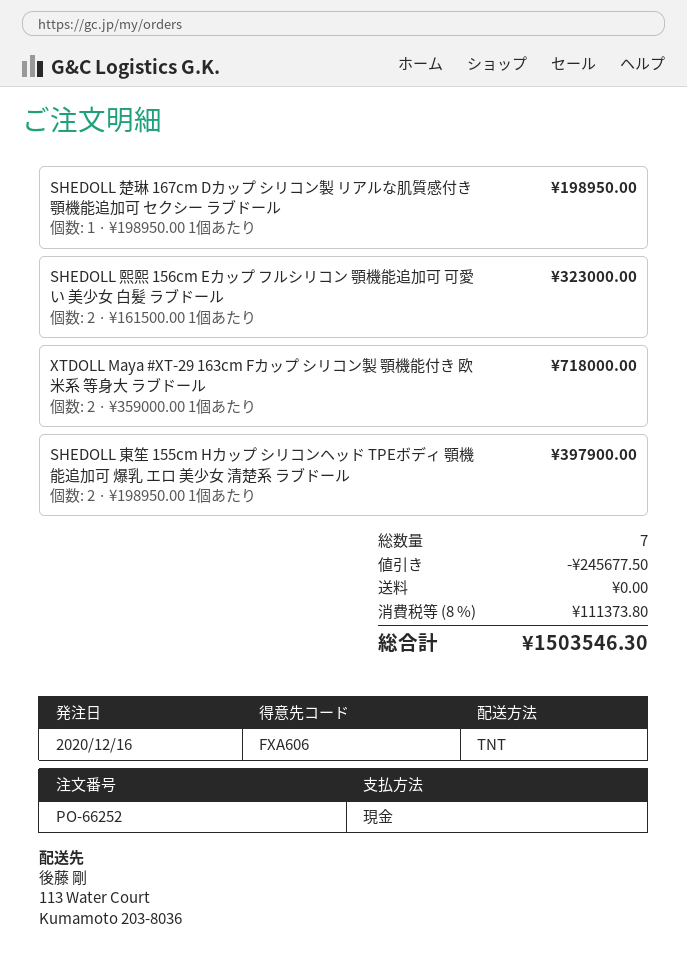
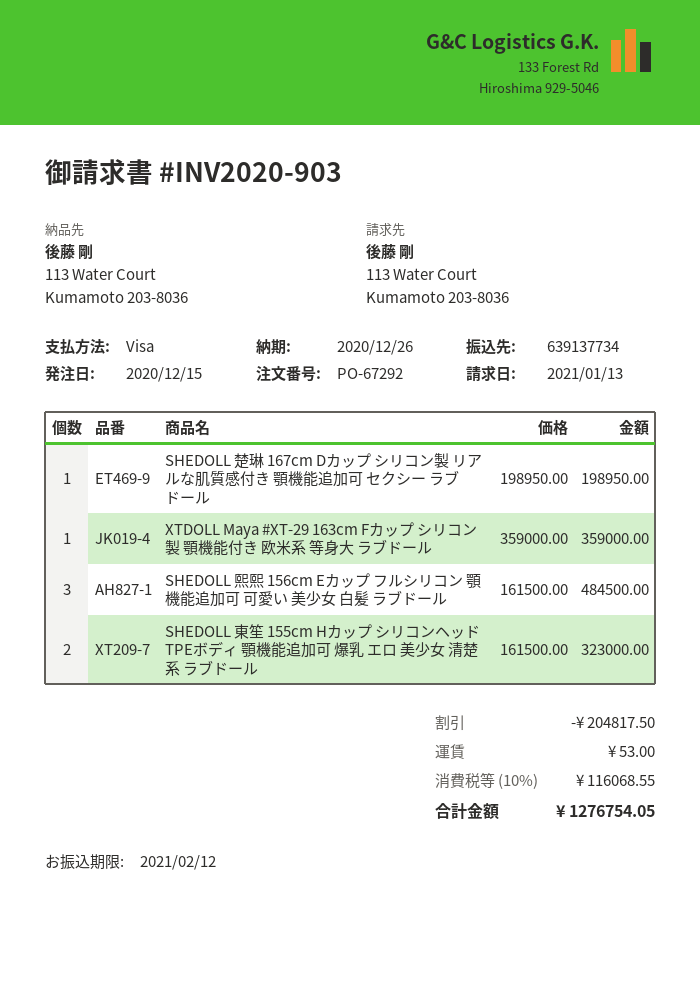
order number: PO-66252 -> PO-67292
order date: 2020-12-16 -> 2020-12-15
payment method: cash -> Visa
SHEDOLL 熙熙 156cm Eカップ フルシリコン 顎機能追加可 可愛い 美少女 白髪 ラブドール: 2 x 161500.00 = 323000.00 -> 3 x 161500.00 = 484500.00
XTDOLL Maya #XT-29 163cm Fカップ シリコン製 顎機能付き 欧米系 等身大 ラブドール: 2 x 359000.00 = 718000.00 -> 1 x 359000.00 = 359000.00
SHEDOLL 東笙 155cm Hカップ シリコンヘッド TPEボディ 顎機能追加可 爆乳 エロ 美少女 清楚系 ラブドール: 2 x 198950.00 = 397900.00 -> 2 x 161500.00 = 323000.00
discount: 245677.50 -> 204817.50
shipping: 0.00 -> 53.00
tax: 8% = 111373.80 -> 10% = 116068.55
total: 1503546.30 -> 1276754.05

